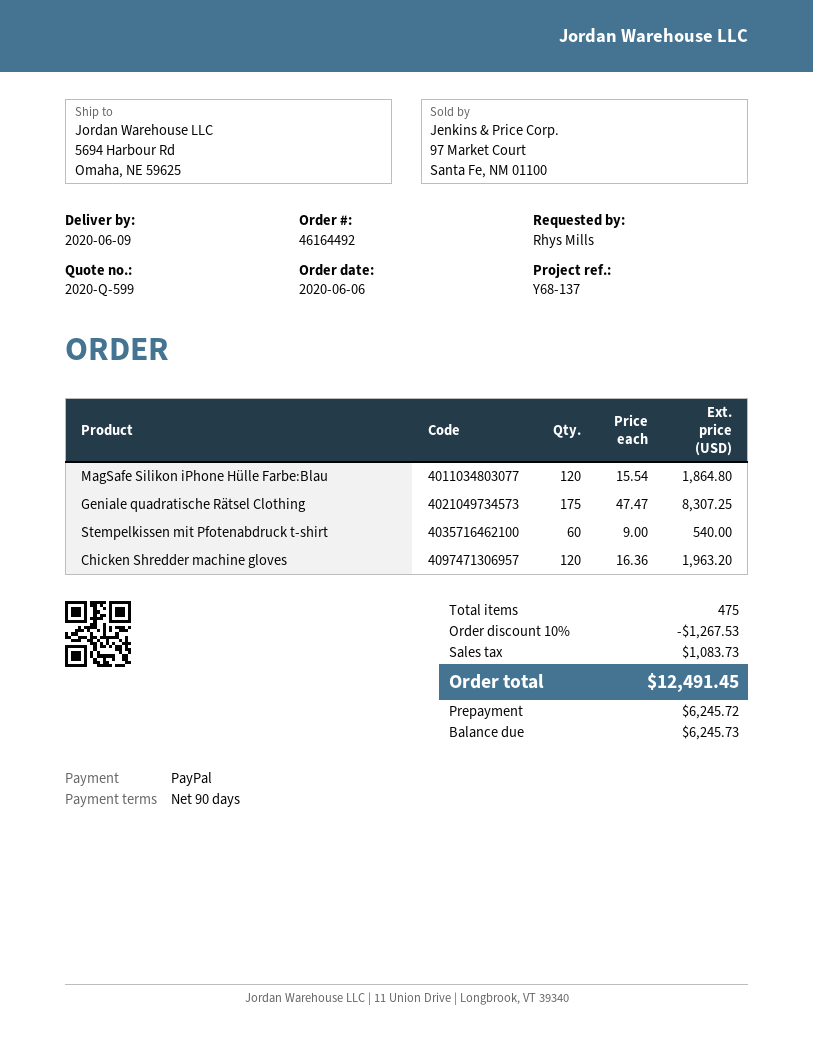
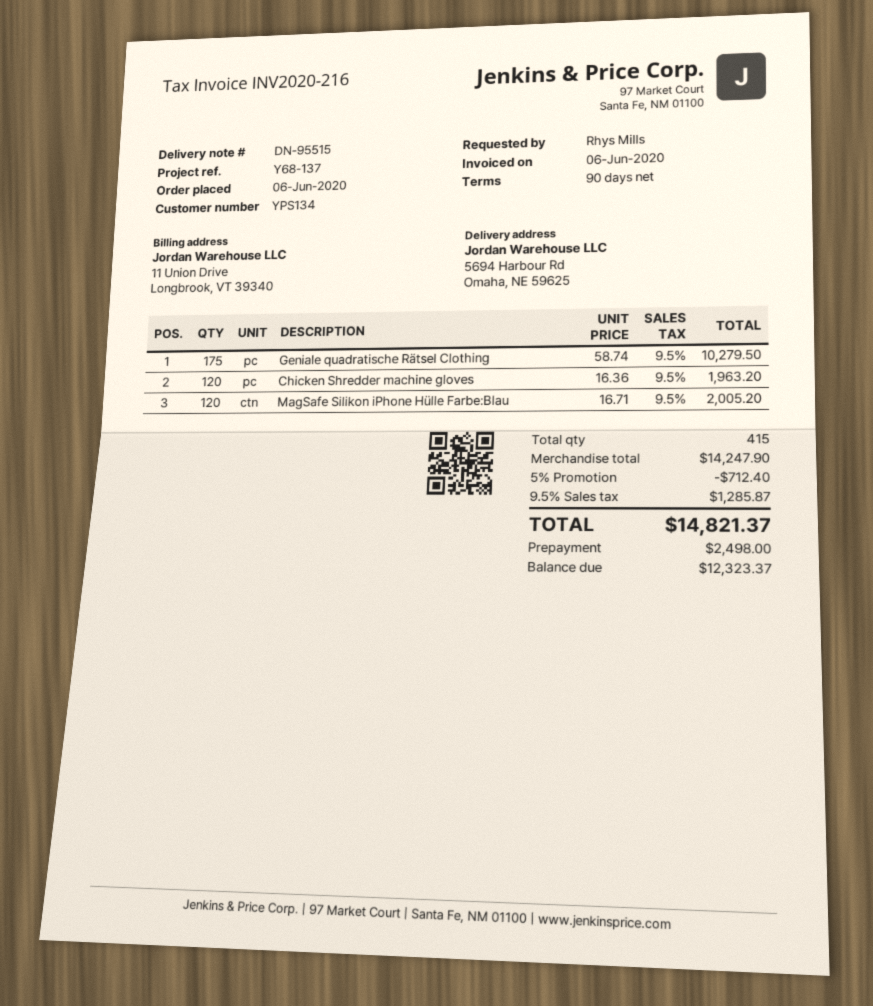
MagSafe Silikon iPhone Hülle Farbe:Blau: 120 x 15.54 = 1864.80 -> 120 x 16.71 = 2005.20
Geniale quadratische Rätsel Clothing: 175 x 47.47 = 8307.25 -> 175 x 58.74 = 10279.50
Stempelkissen mit Pfotenabdruck t-shirt: 60 x 9.00 = 540.00 -> none
total quantity: 475 -> 415
discount: 10% = 1267.53 -> 5% = 712.40
tax: 1083.73 -> 1285.87
total: 12491.45 -> 14821.37
deposit: 6245.72 -> 2498.00
balance: 6245.73 -> 12323.37

